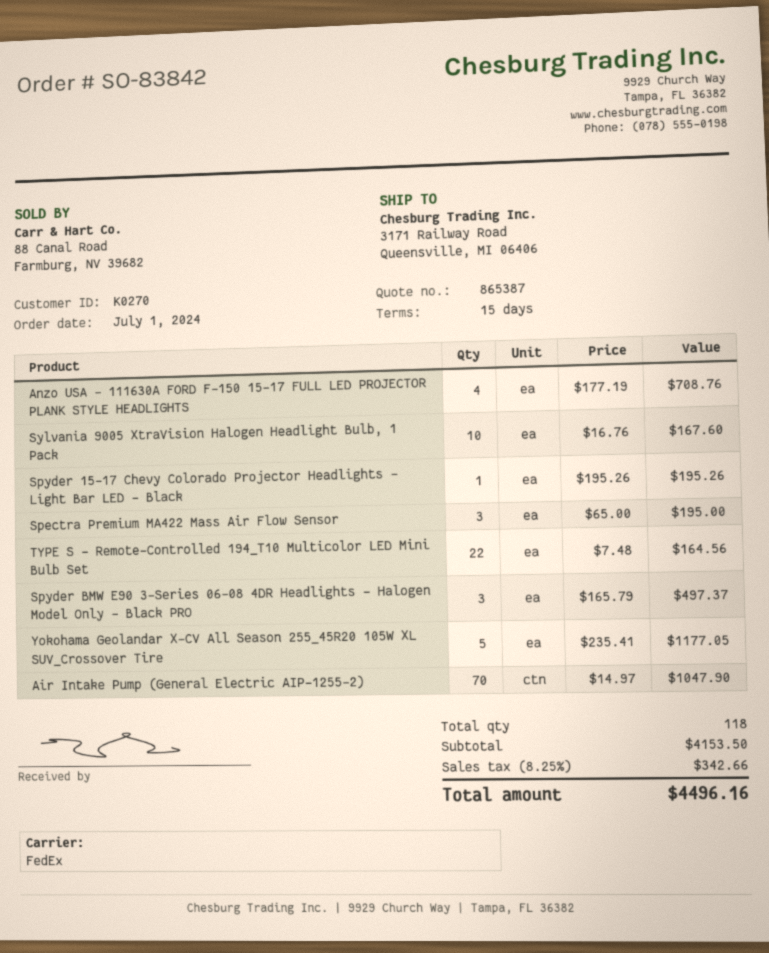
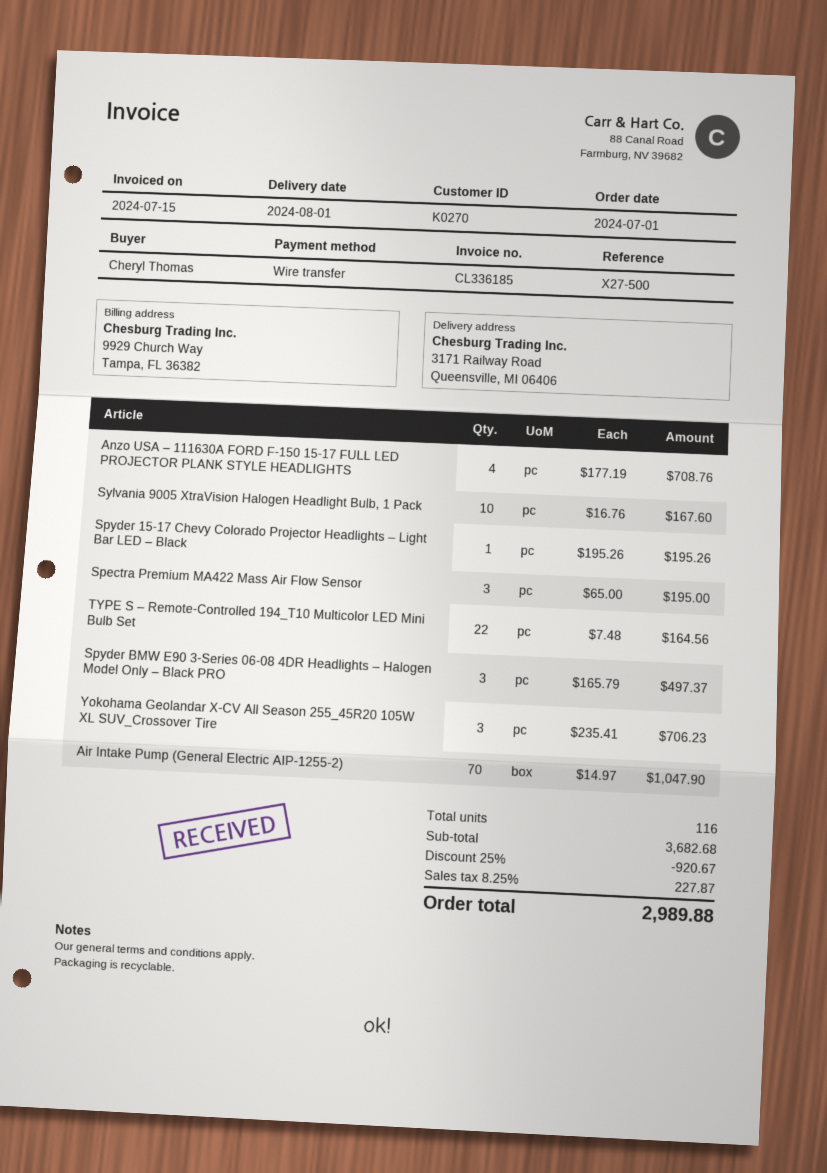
Yokohama Geolandar X-CV All Season 255_45R20 105W XL SUV_Crossover Tire: 5 x 235.41 = 1177.05 -> 3 x 235.41 = 706.23
total quantity: 118 -> 116
subtotal: 4153.50 -> 3682.68
discount: none -> 25% = 920.67
tax: 8.25% = 342.66 -> 8.25% = 227.87
total: 4496.16 -> 2989.88

